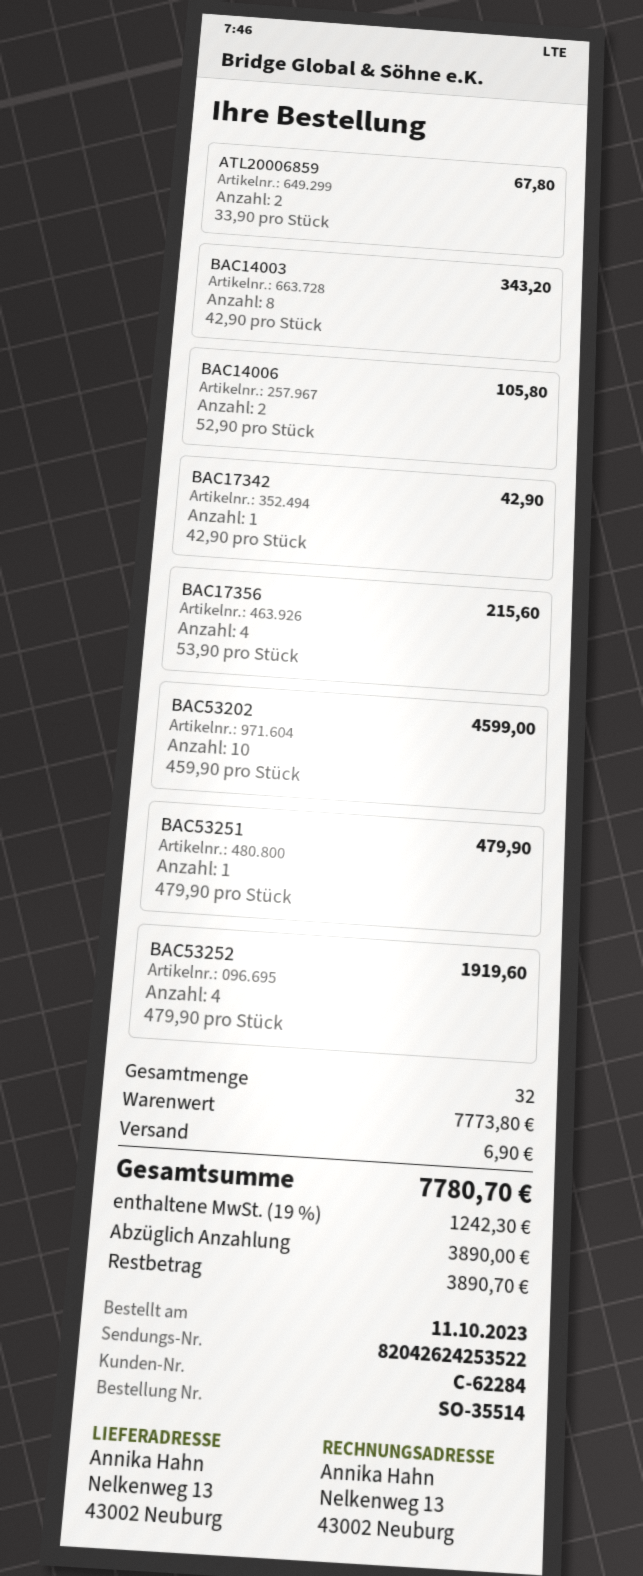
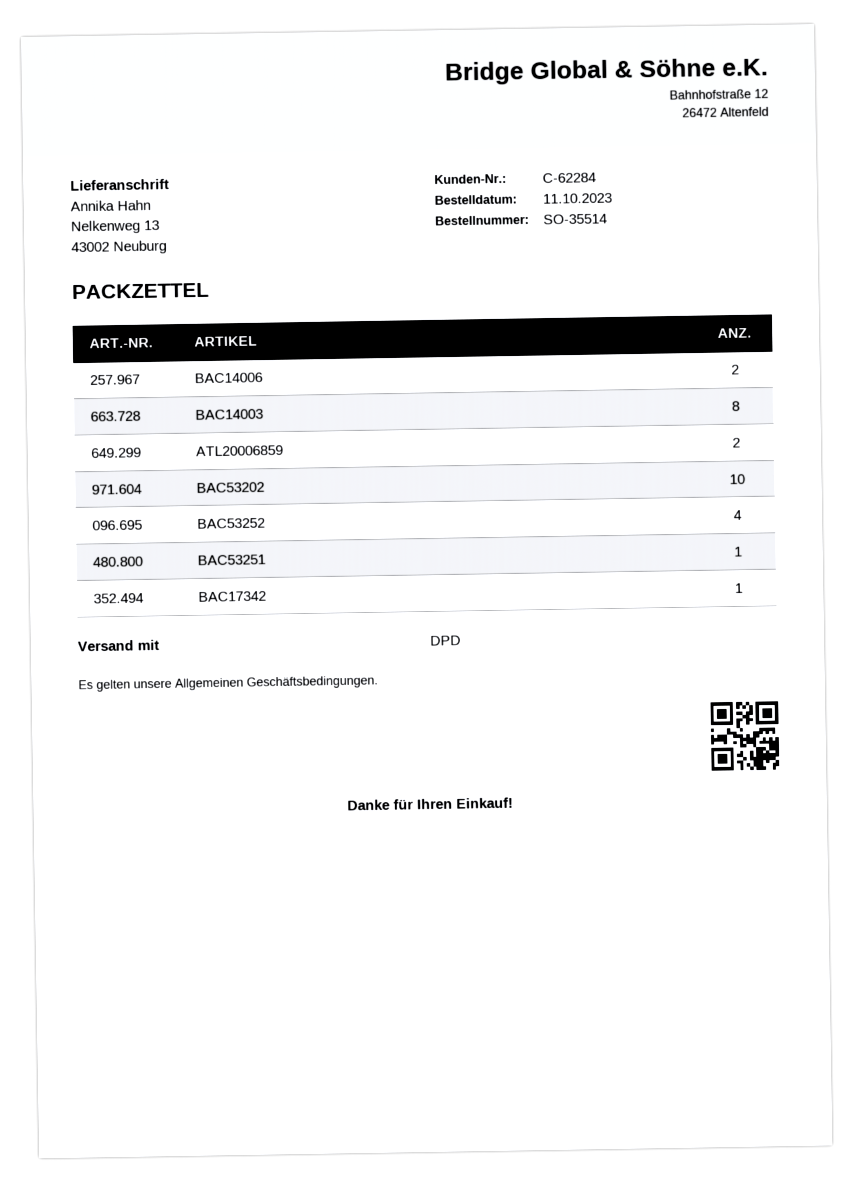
BAC17356: 4 -> none

